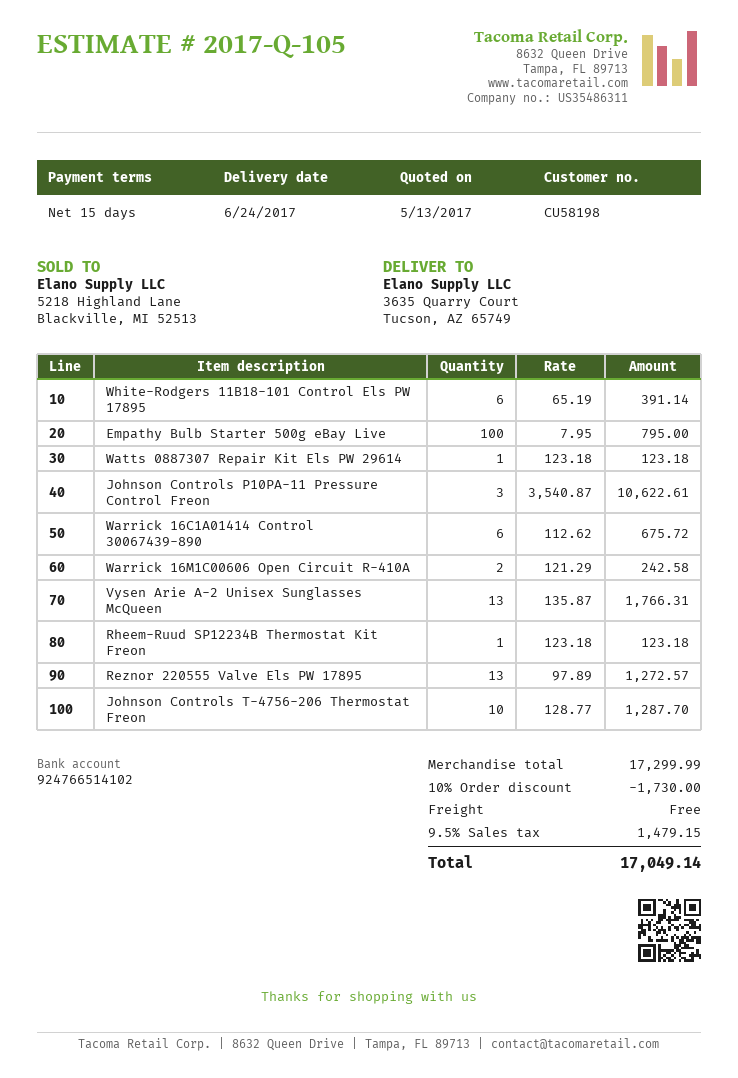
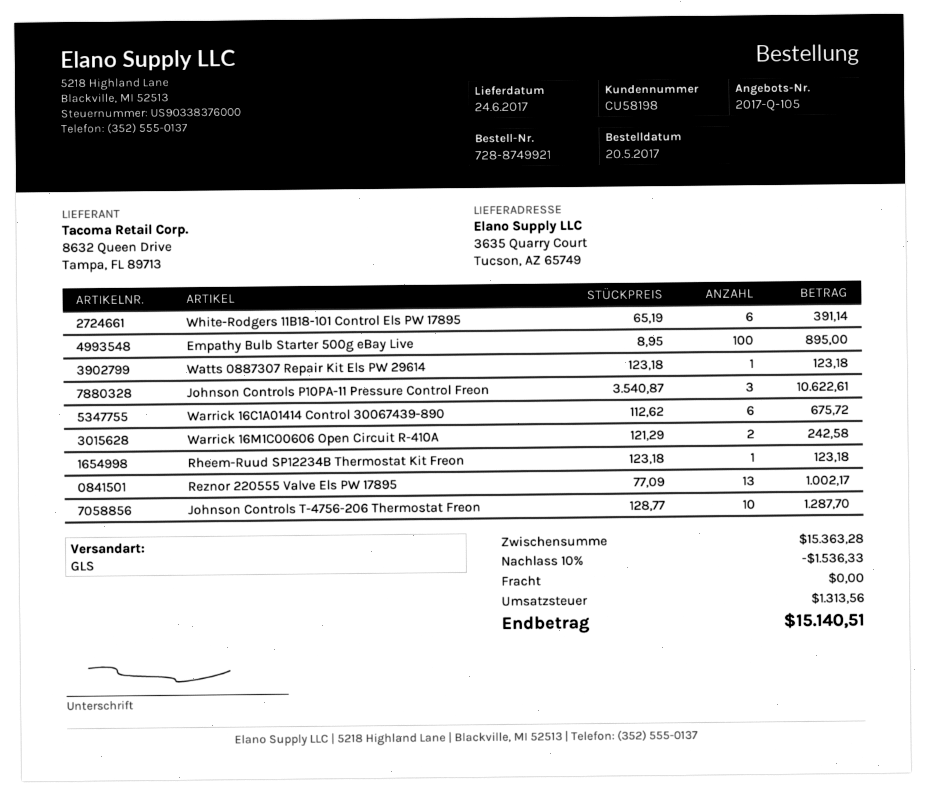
Empathy Bulb Starter 500g eBay Live: 100 x 7.95 = 795.00 -> 100 x 8.95 = 895.00
Vysen Arie A-2 Unisex Sunglasses McQueen: 13 x 135.87 = 1766.31 -> none
Reznor 220555 Valve Els PW 17895: 13 x 97.89 = 1272.57 -> 13 x 77.09 = 1002.17
subtotal: 17299.99 -> 15363.28
discount: 10% = 1730.00 -> 10% = 1536.33
tax: 1479.15 -> 1313.56
total: 17049.14 -> 15140.51

